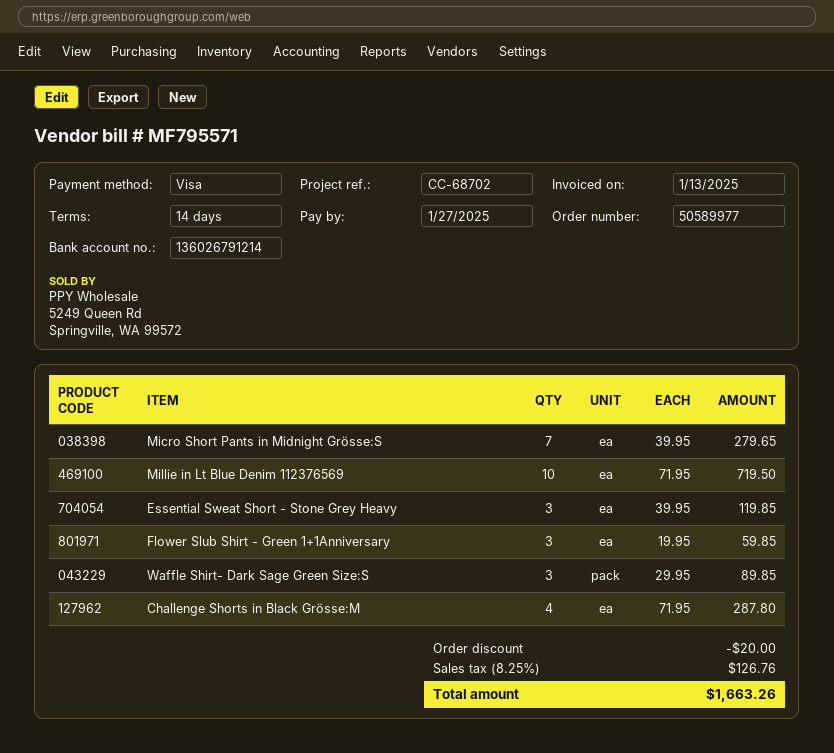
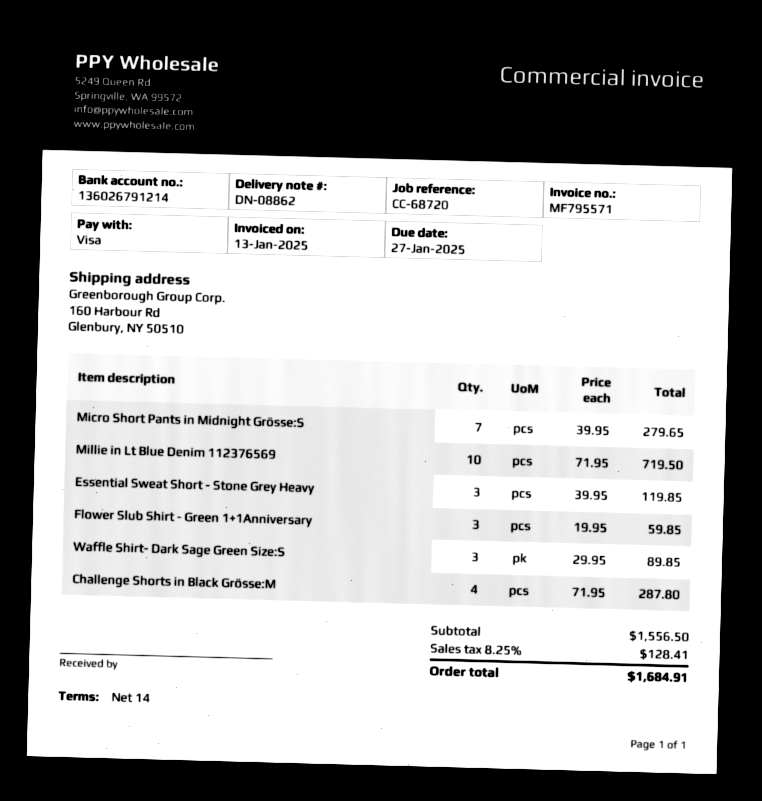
reference: CC-68702 -> CC-68720
discount: 20.00 -> none
tax: 8.25% = 126.76 -> 8.25% = 128.41
total: 1663.26 -> 1684.91

